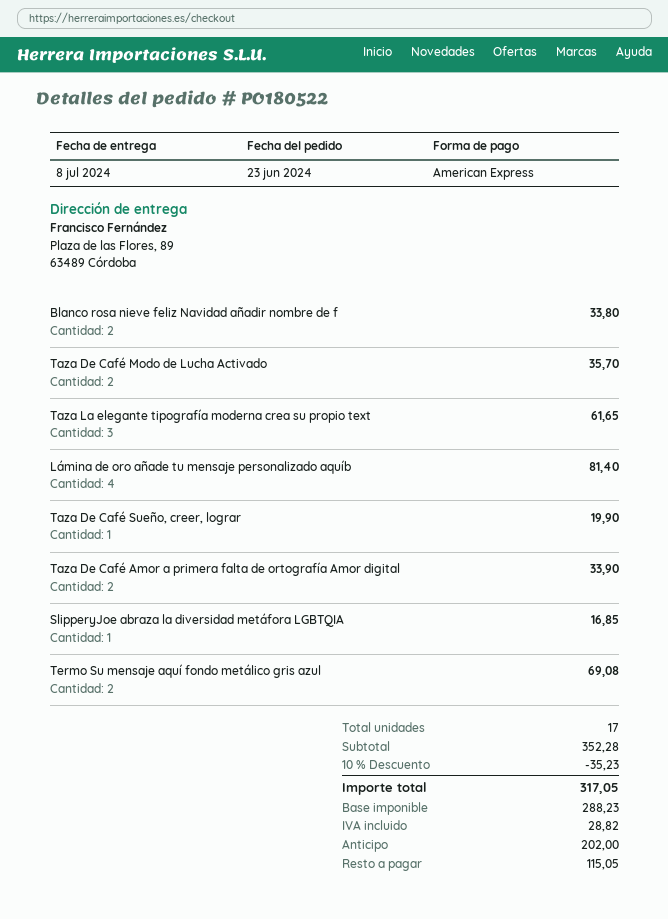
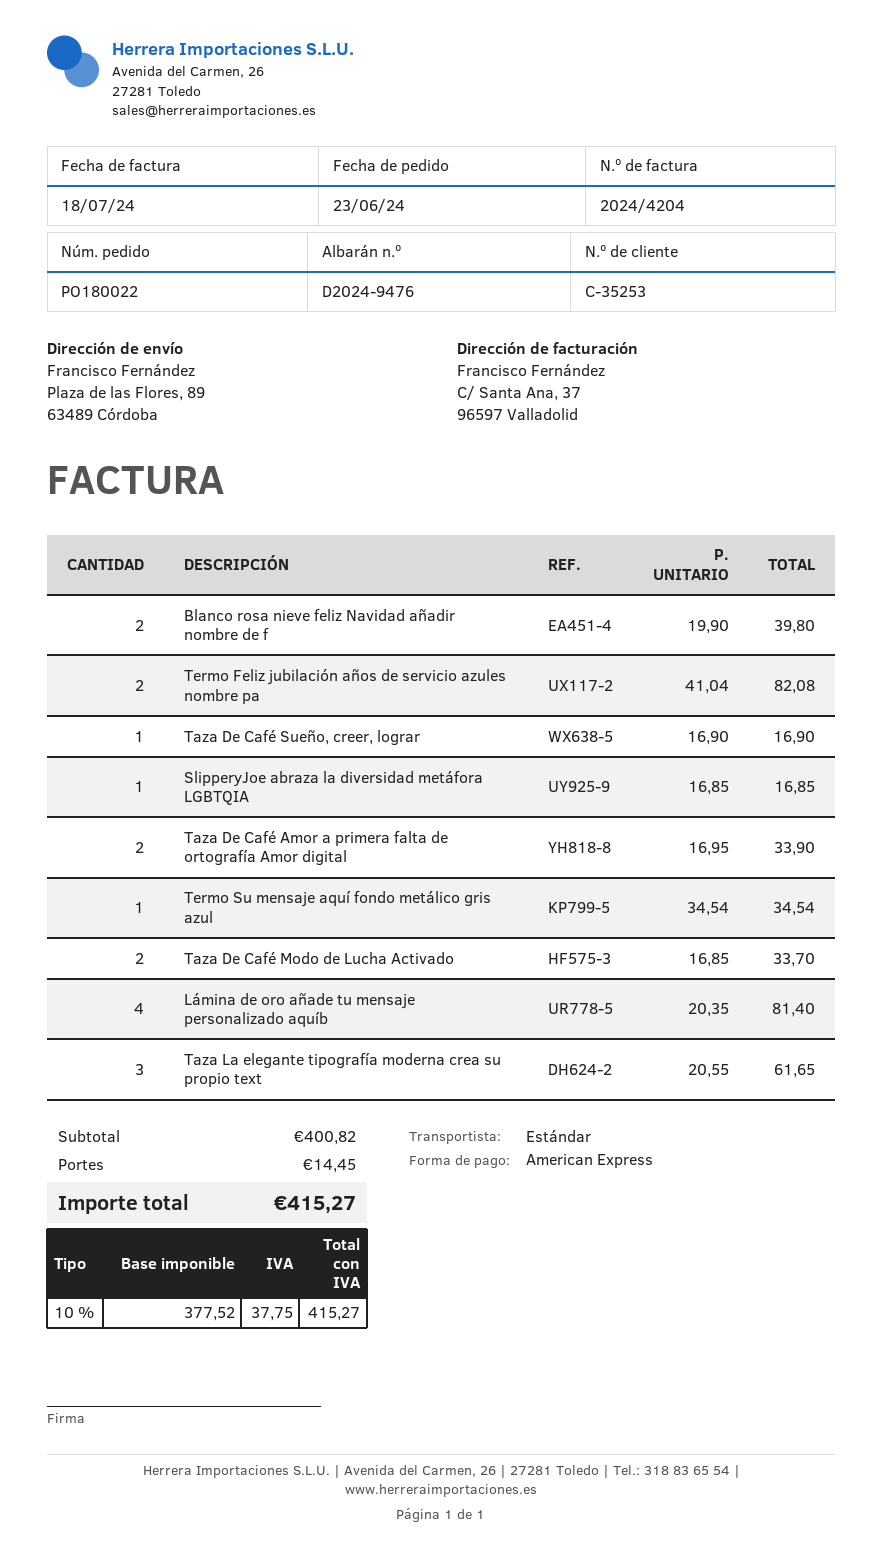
order number: PO180522 -> PO180022
Blanco rosa nieve feliz Navidad añadir nombre de f: 2 for 33.80 -> 2 for 39.80
Taza De Café Modo de Lucha Activado: 2 for 35.70 -> 2 for 33.70
Taza De Café Sueño, creer, lograr: 1 for 19.90 -> 1 for 16.90
Termo Su mensaje aquí fondo metálico gris azul: 2 for 69.08 -> 1 for 34.54
Termo Feliz jubilación años de servicio azules nombre pa: none -> 2 for 82.08
subtotal: 352.28 -> 400.82
discount: 10% = 35.23 -> none
shipping: none -> 14.45
net: 288.23 -> 377.52
tax: 28.82 -> 37.75
total: 317.05 -> 415.27

